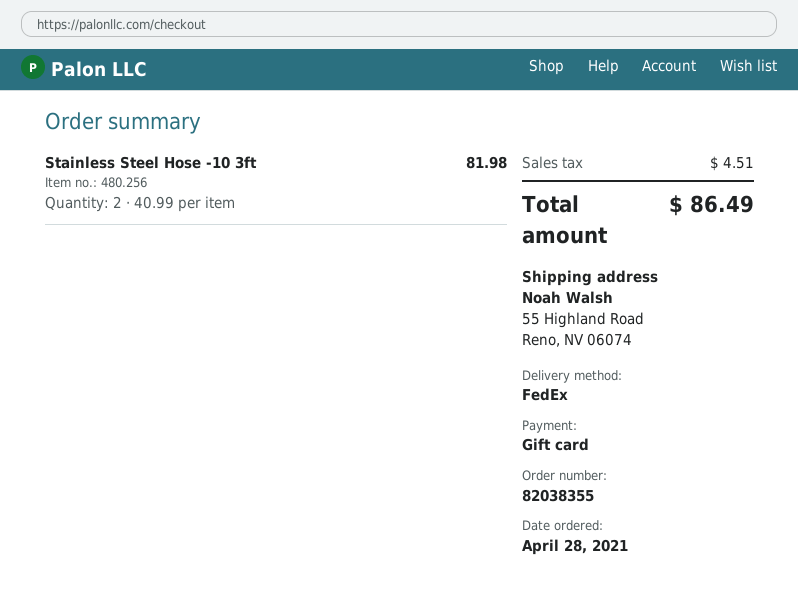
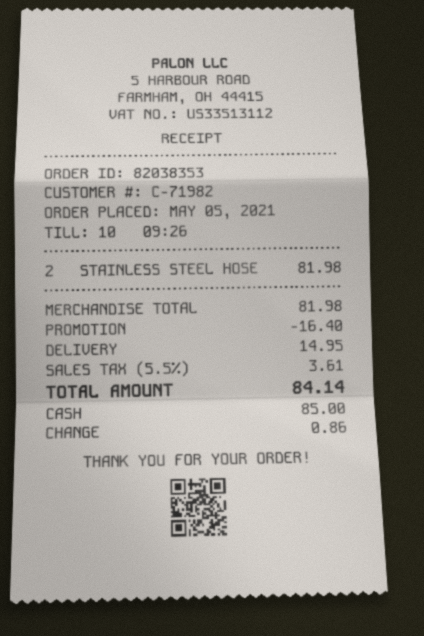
order number: 82038355 -> 82038353
order date: 2021-04-28 -> 2021-05-05
payment method: gift card -> cash
discount: none -> 16.40
shipping: none -> 14.95
tax: 4.51 -> 3.61
total: 86.49 -> 84.14

